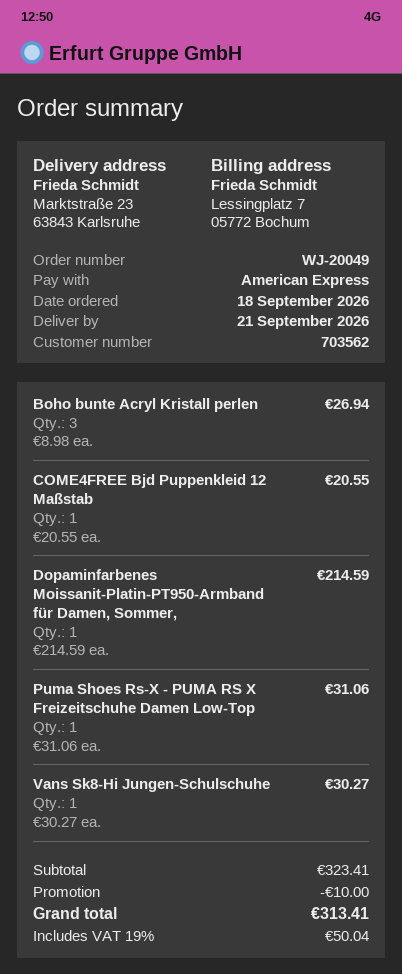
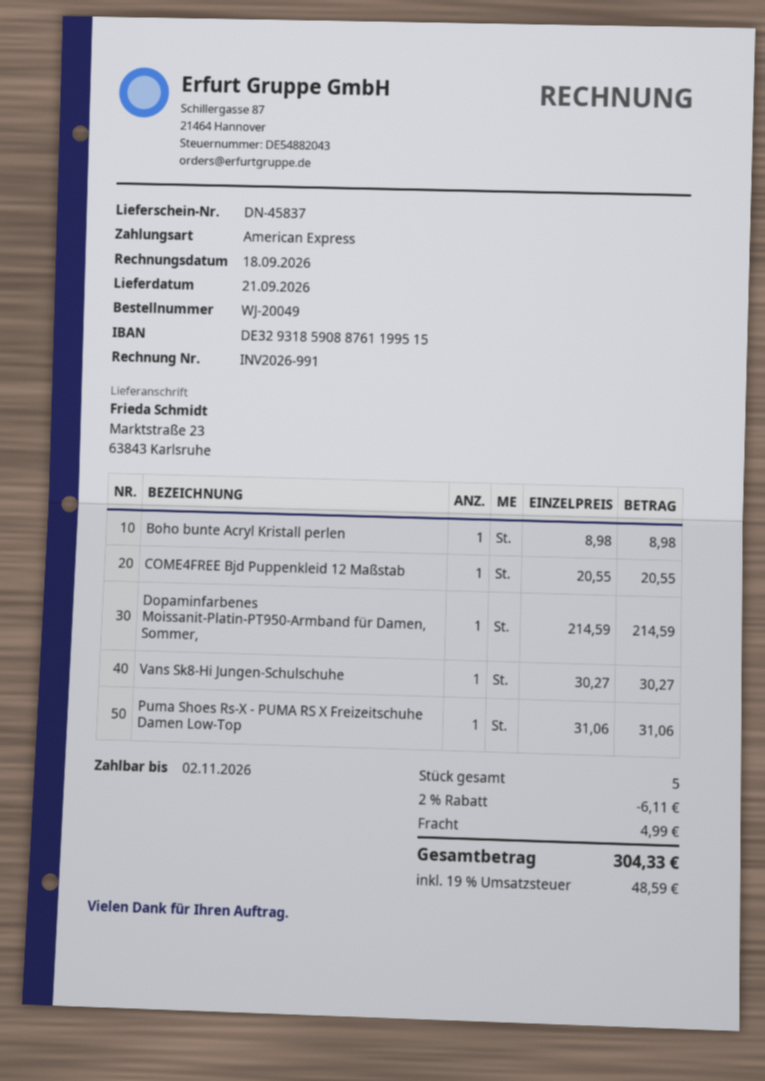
Boho bunte Acryl Kristall perlen: 3 x 8.98 = 26.94 -> 1 x 8.98 = 8.98
discount: 10.00 -> 6.11
shipping: none -> 4.99
tax: 19% = 50.04 -> 19% = 48.59
total: 313.41 -> 304.33

